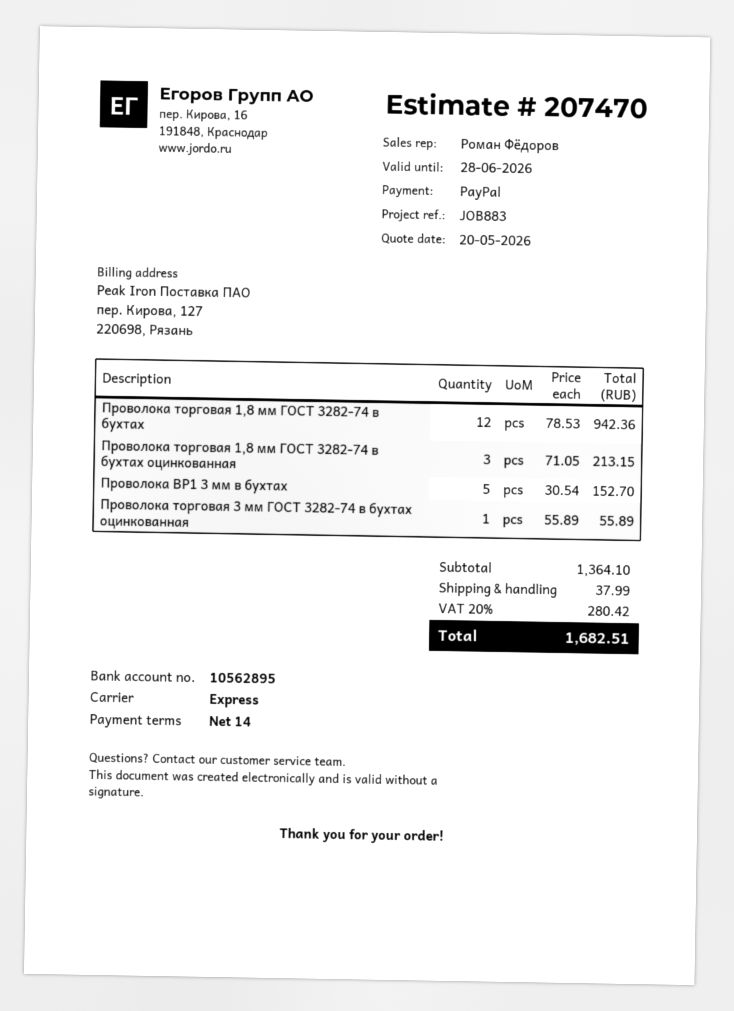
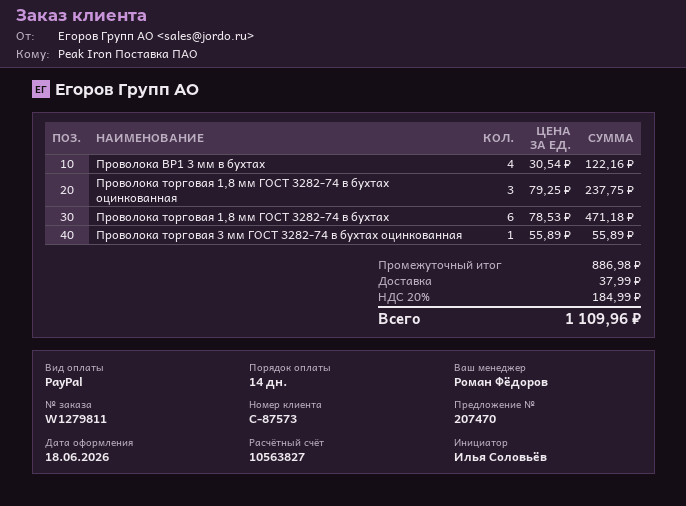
bank account: 10562895 -> 10563827
Проволока торговая 1,8 мм ГОСТ 3282-74 в бухтах: 12 x 78.53 = 942.36 -> 6 x 78.53 = 471.18
Проволока торговая 1,8 мм ГОСТ 3282-74 в бухтах оцинкованная: 3 x 71.05 = 213.15 -> 3 x 79.25 = 237.75
Проволока ВР1 3 мм в бухтах: 5 x 30.54 = 152.70 -> 4 x 30.54 = 122.16
subtotal: 1364.10 -> 886.98
tax: 20% = 280.42 -> 20% = 184.99
total: 1682.51 -> 1109.96

